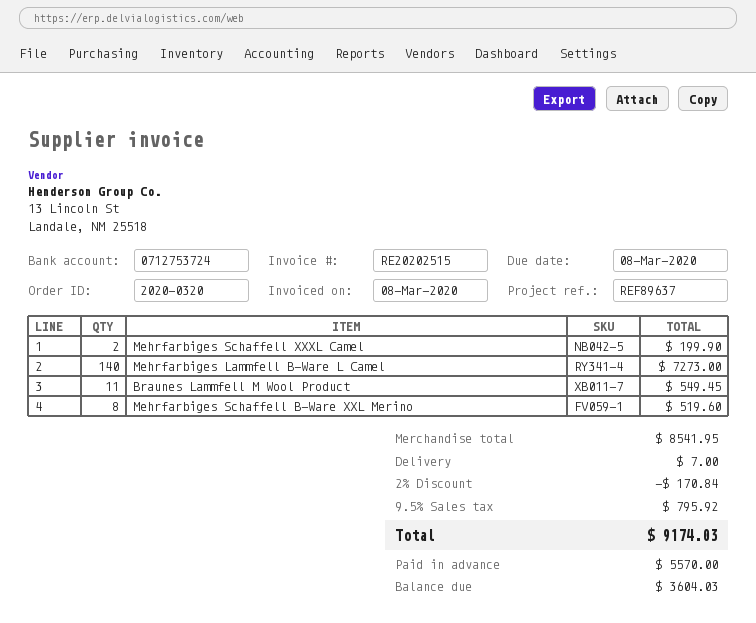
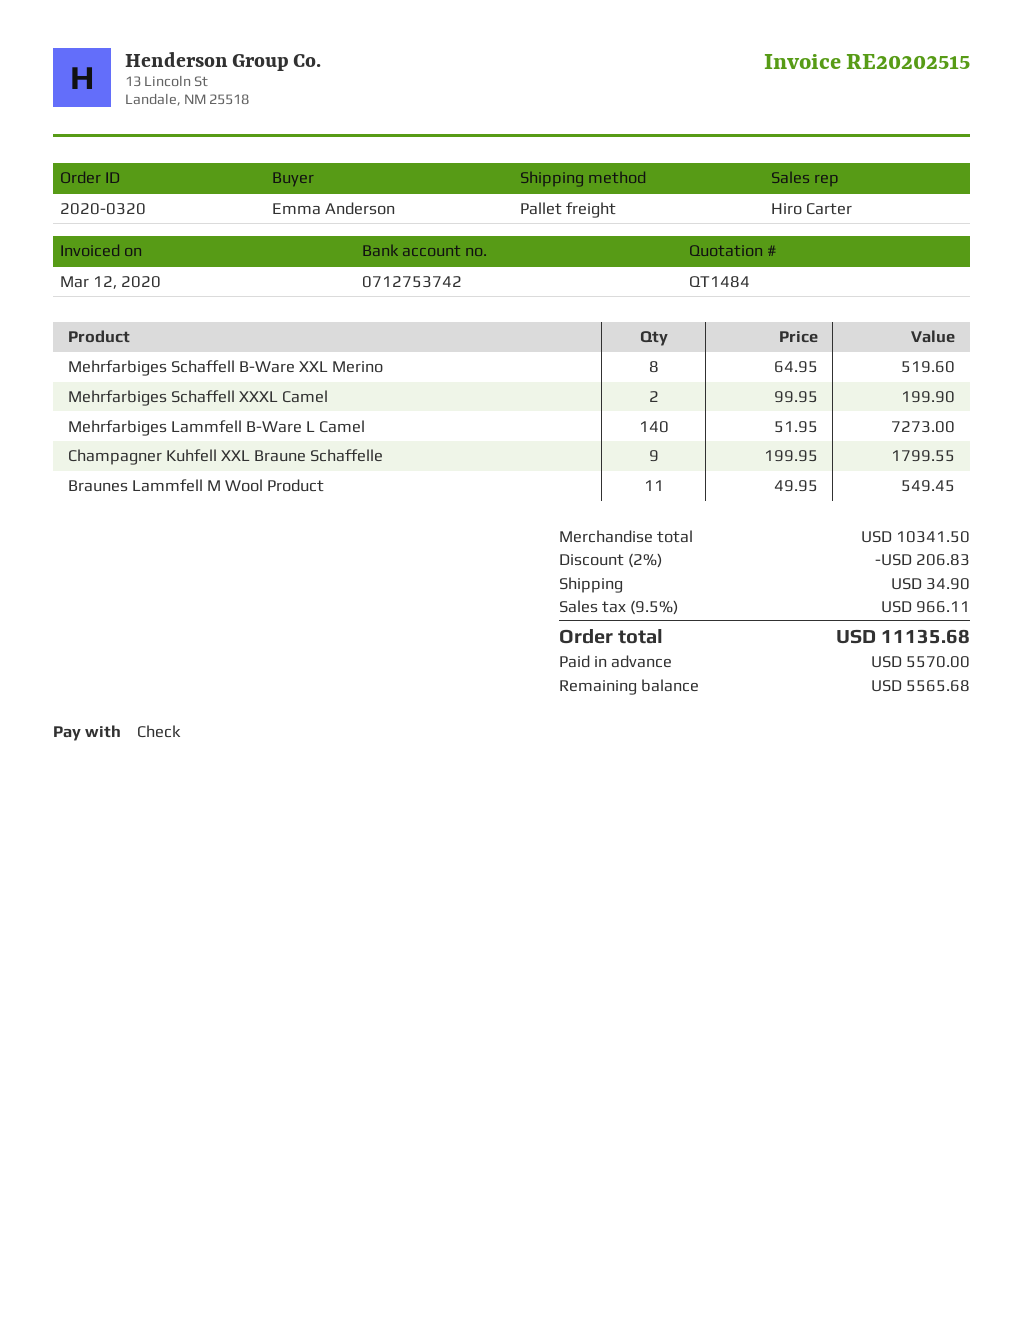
invoice date: 2020-03-08 -> 2020-03-12
bank account: 0712753724 -> 0712753742
Champagner Kuhfell XXL Braune Schaffelle: none -> 9 for 1799.55
subtotal: 8541.95 -> 10341.50
discount: 2% = 170.84 -> 2% = 206.83
shipping: 7.00 -> 34.90
tax: 9.5% = 795.92 -> 9.5% = 966.11
total: 9174.03 -> 11135.68
balance: 3604.03 -> 5565.68

